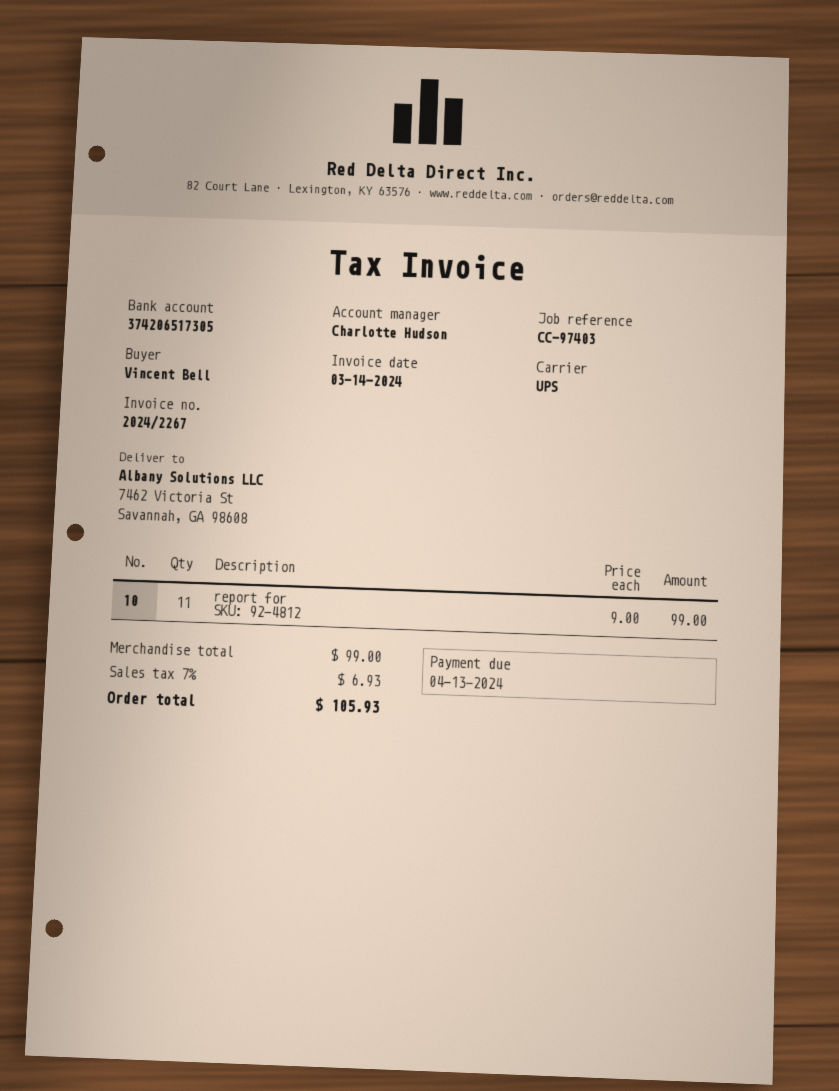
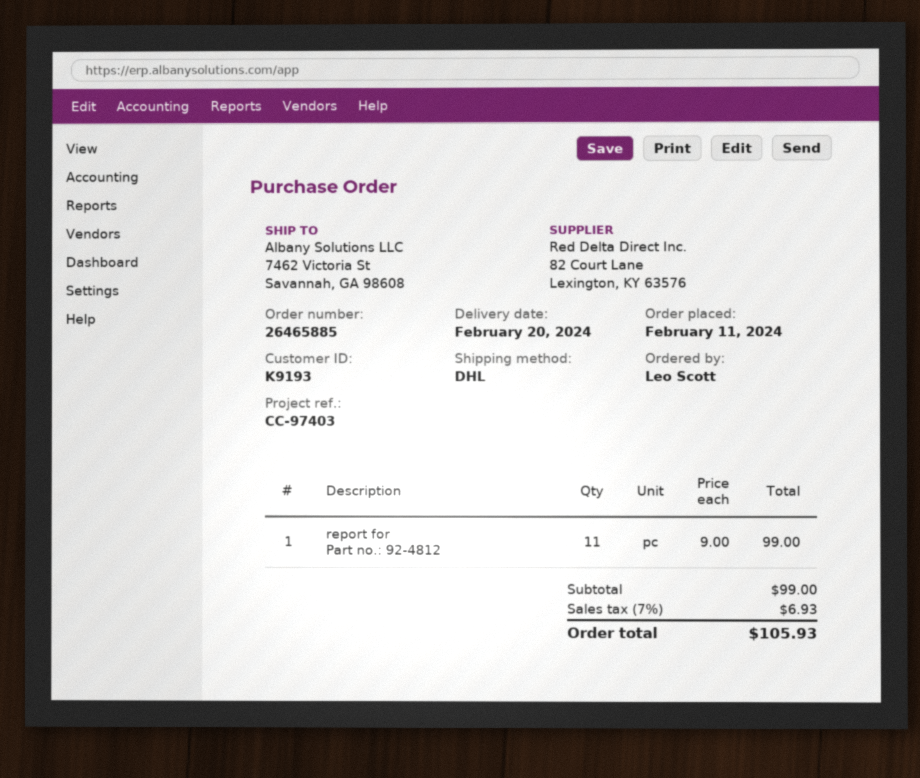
ordered by: Vincent Bell -> Leo Scott
shipping method: UPS -> DHL

